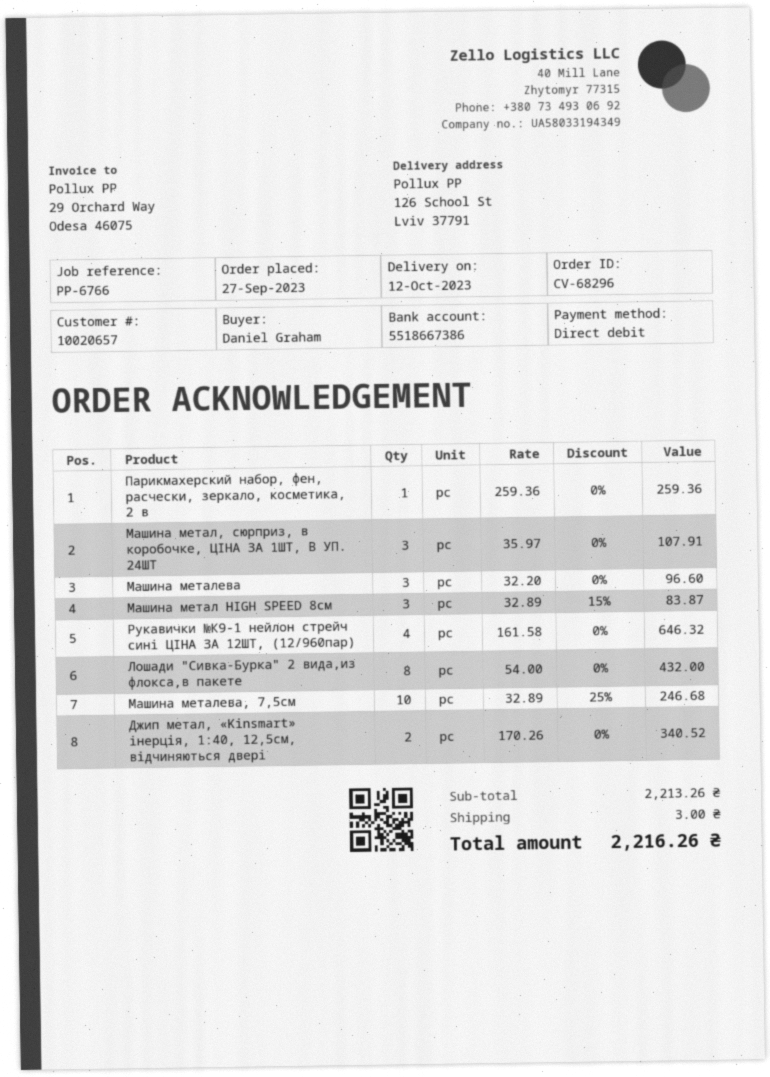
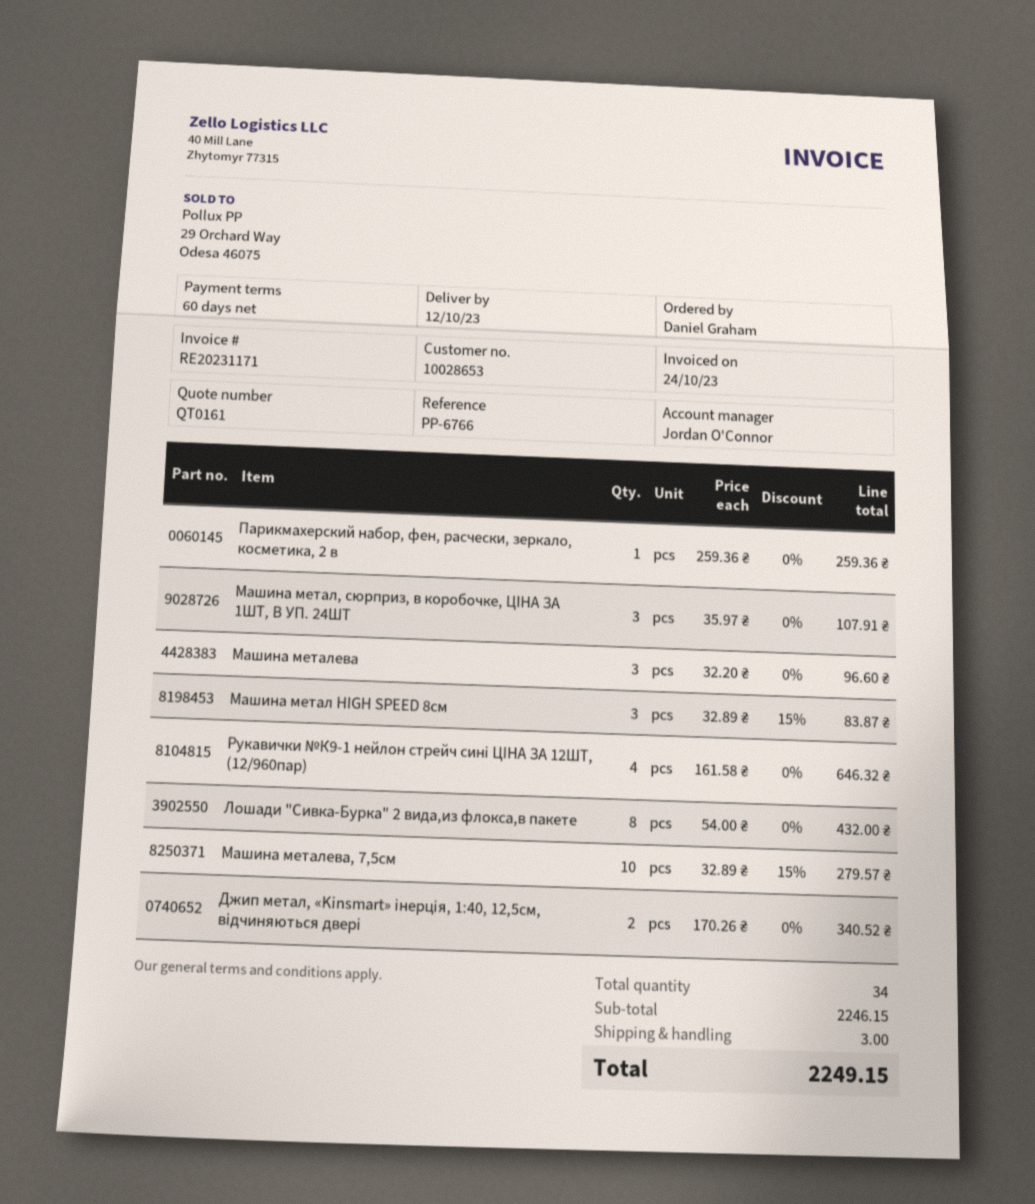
customer number: 10020657 -> 10028653
Машина металева, 7,5см: 10 x 32.89 - 25% = 246.68 -> 10 x 32.89 - 15% = 279.57
subtotal: 2213.26 -> 2246.15
total: 2216.26 -> 2249.15

